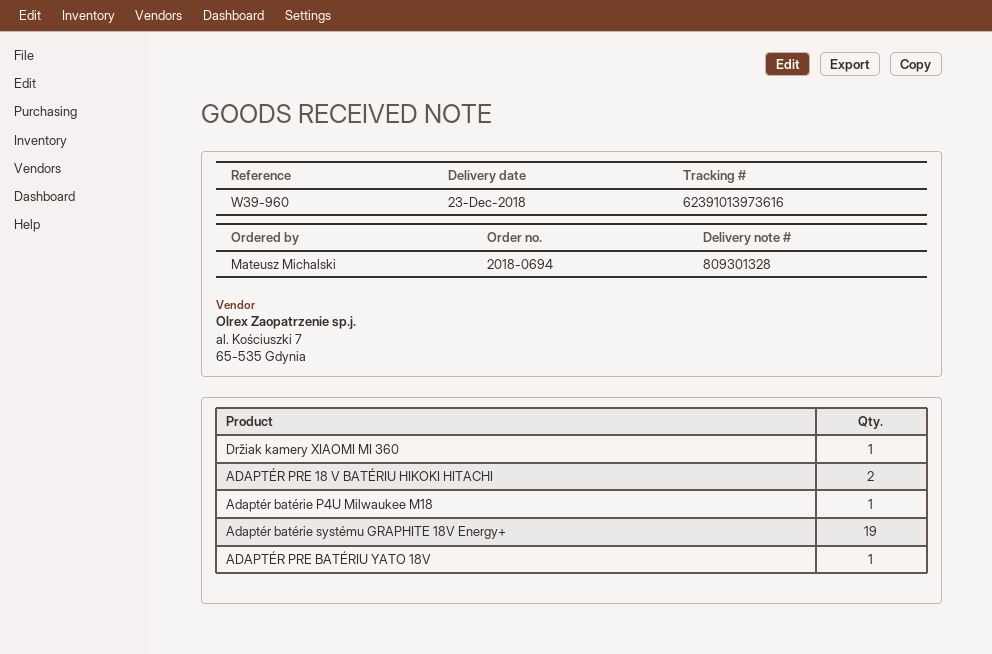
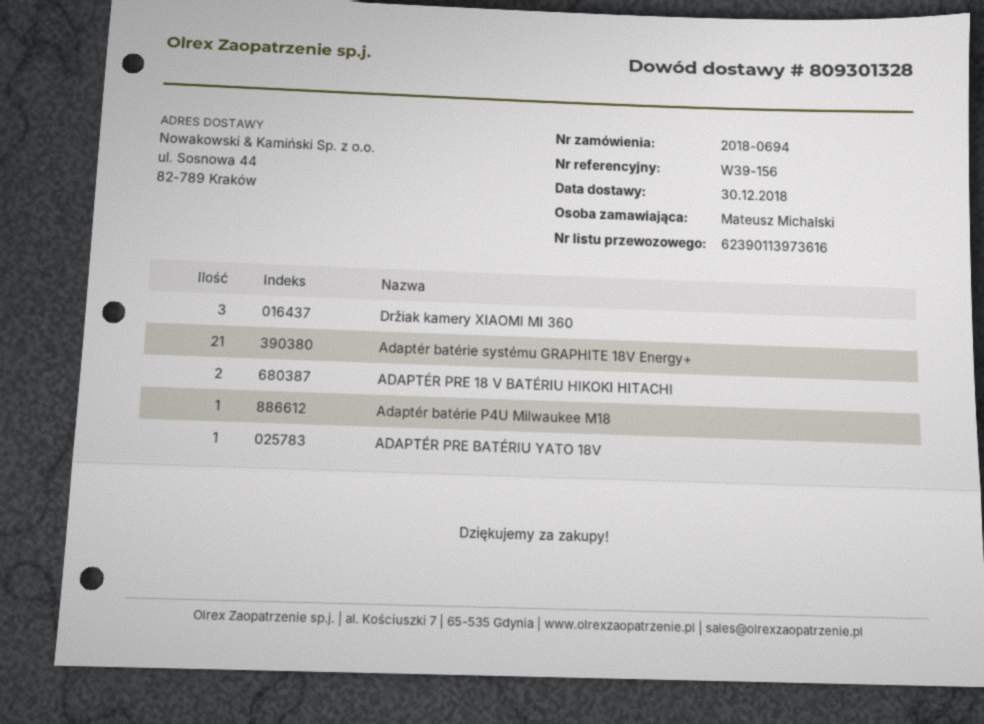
delivery date: 2018-12-23 -> 2018-12-30
reference: W39-960 -> W39-156
tracking number: 62391013973616 -> 62390113973616
Držiak kamery XIAOMI MI 360: 1 -> 3
Adaptér batérie systému GRAPHITE 18V Energy+: 19 -> 21

